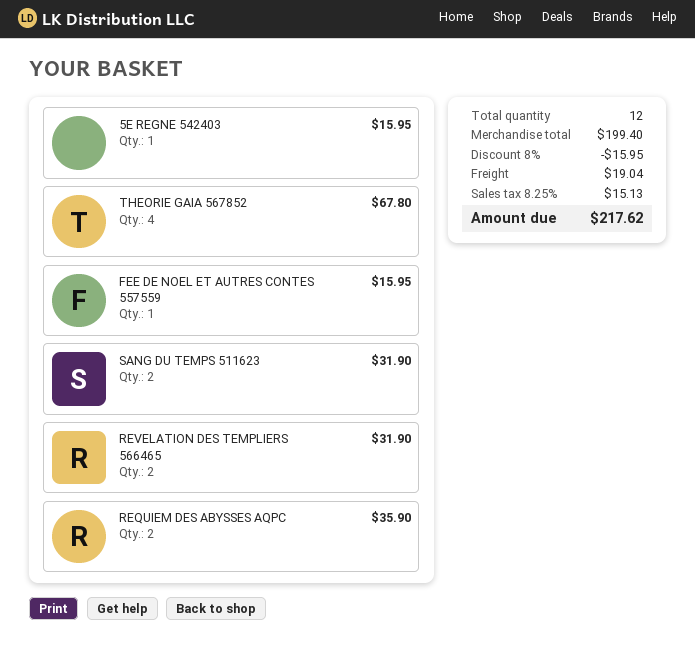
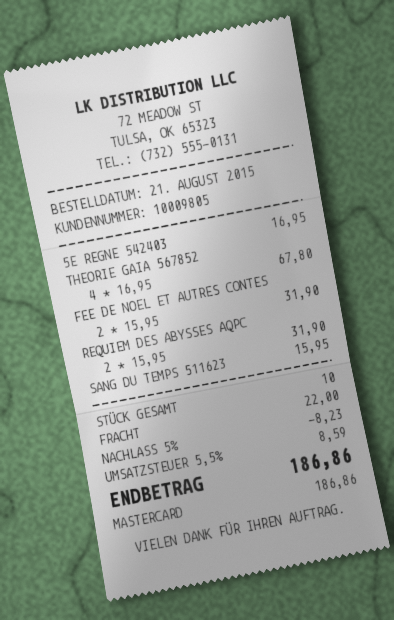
5E REGNE 542403: 1 for 15.95 -> 1 for 16.95
FEE DE NOEL ET AUTRES CONTES 557559: 1 for 15.95 -> 2 for 31.90
SANG DU TEMPS 511623: 2 for 31.90 -> 1 for 15.95
REVELATION DES TEMPLIERS 566465: 2 for 31.90 -> none
REQUIEM DES ABYSSES AQPC: 2 for 35.90 -> 2 for 31.90
total quantity: 12 -> 10
discount: 8% = 15.95 -> 5% = 8.23
shipping: 19.04 -> 22.00
tax: 8.25% = 15.13 -> 5.5% = 8.59
total: 217.62 -> 186.86

